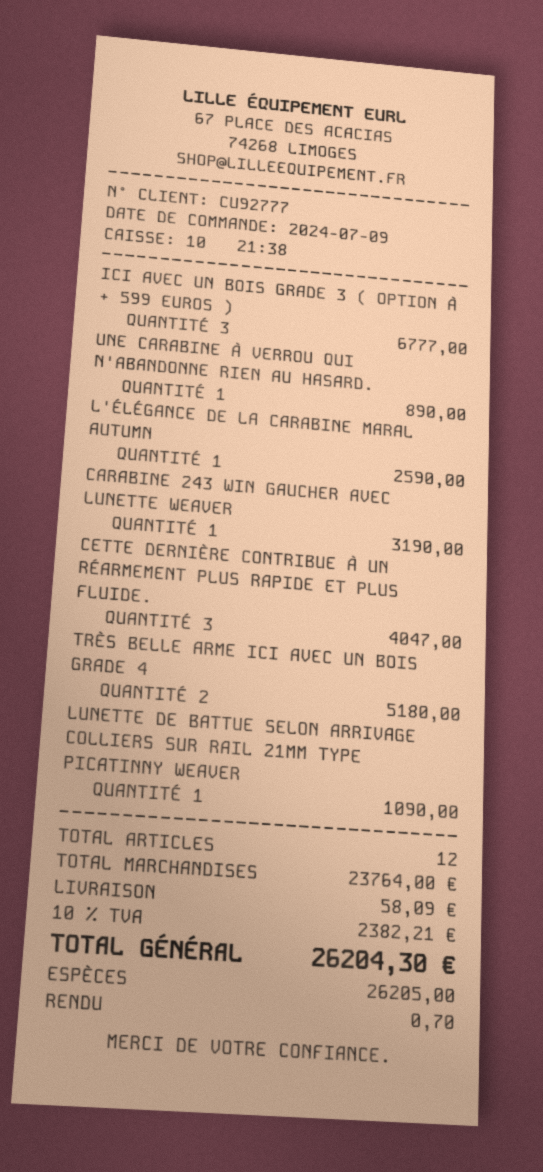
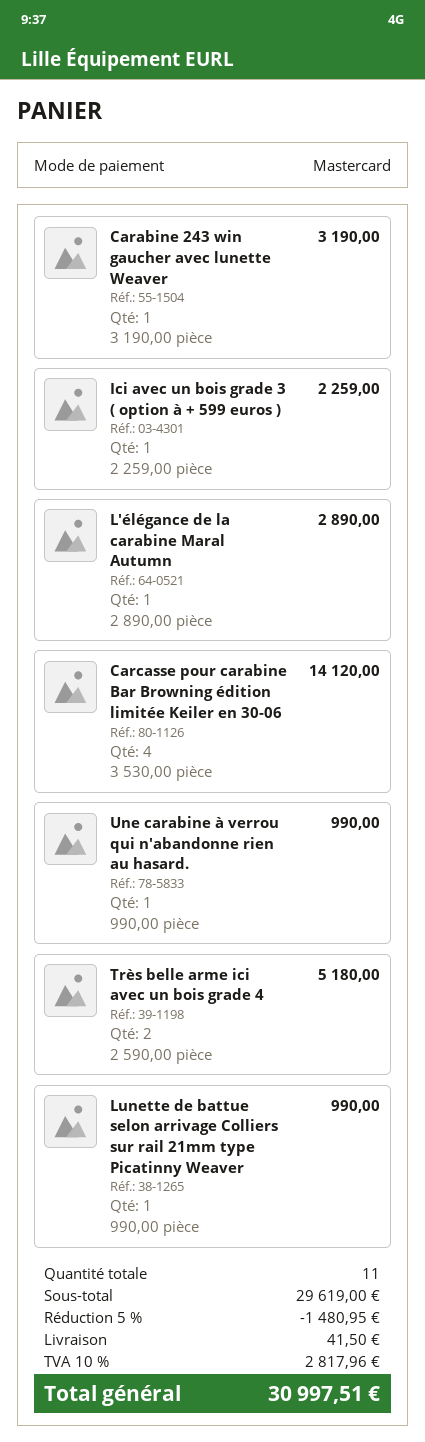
payment method: cash -> Mastercard
ICI AVEC UN BOIS GRADE 3 ( OPTION À + 599 EUROS ): 3 for 6777.00 -> 1 for 2259.00
UNE CARABINE À VERROU QUI N'ABANDONNE RIEN AU HASARD.: 1 for 890.00 -> 1 for 990.00
L'ÉLÉGANCE DE LA CARABINE MARAL AUTUMN: 1 for 2590.00 -> 1 for 2890.00
CETTE DERNIÈRE CONTRIBUE À UN RÉARMEMENT PLUS RAPIDE ET PLUS FLUIDE.: 3 for 4047.00 -> none
LUNETTE DE BATTUE SELON ARRIVAGE COLLIERS SUR RAIL 21MM TYPE PICATINNY WEAVER: 1 for 1090.00 -> 1 for 990.00
Carcasse pour carabine Bar Browning édition limitée Keiler en 30-06: none -> 4 for 14120.00
total quantity: 12 -> 11
subtotal: 23764.00 -> 29619.00
discount: none -> 5% = 1480.95
shipping: 58.09 -> 41.50
tax: 10% = 2382.21 -> 10% = 2817.96
total: 26204.30 -> 30997.51

